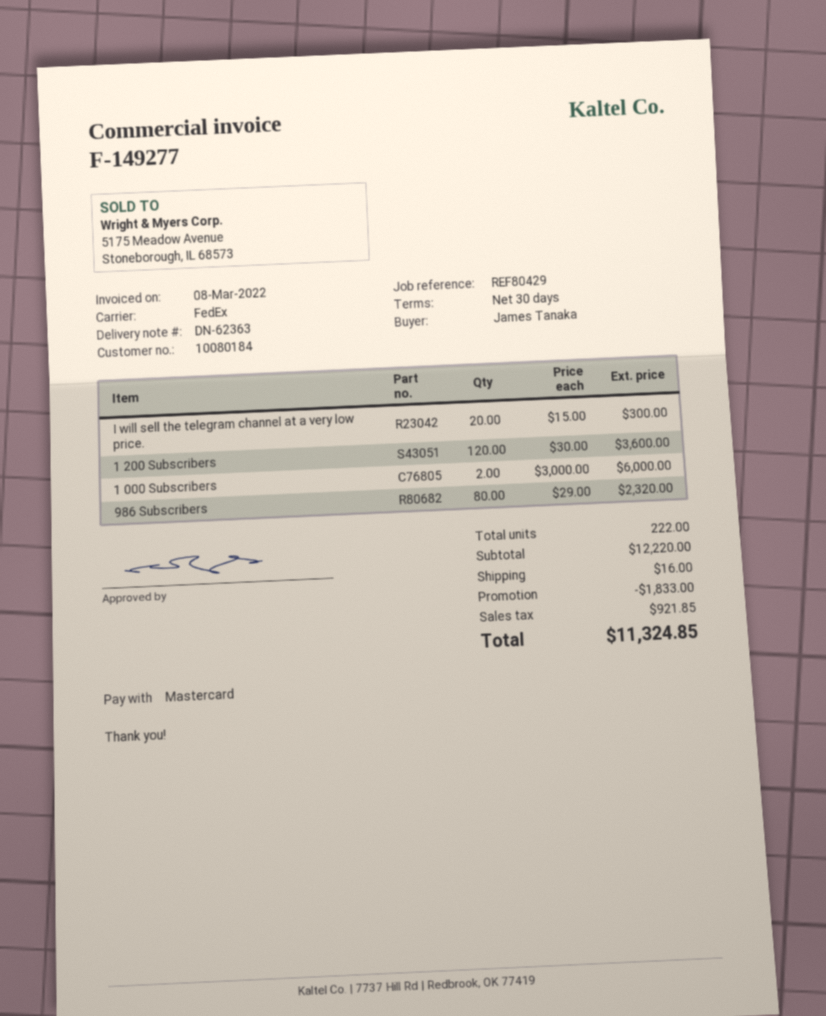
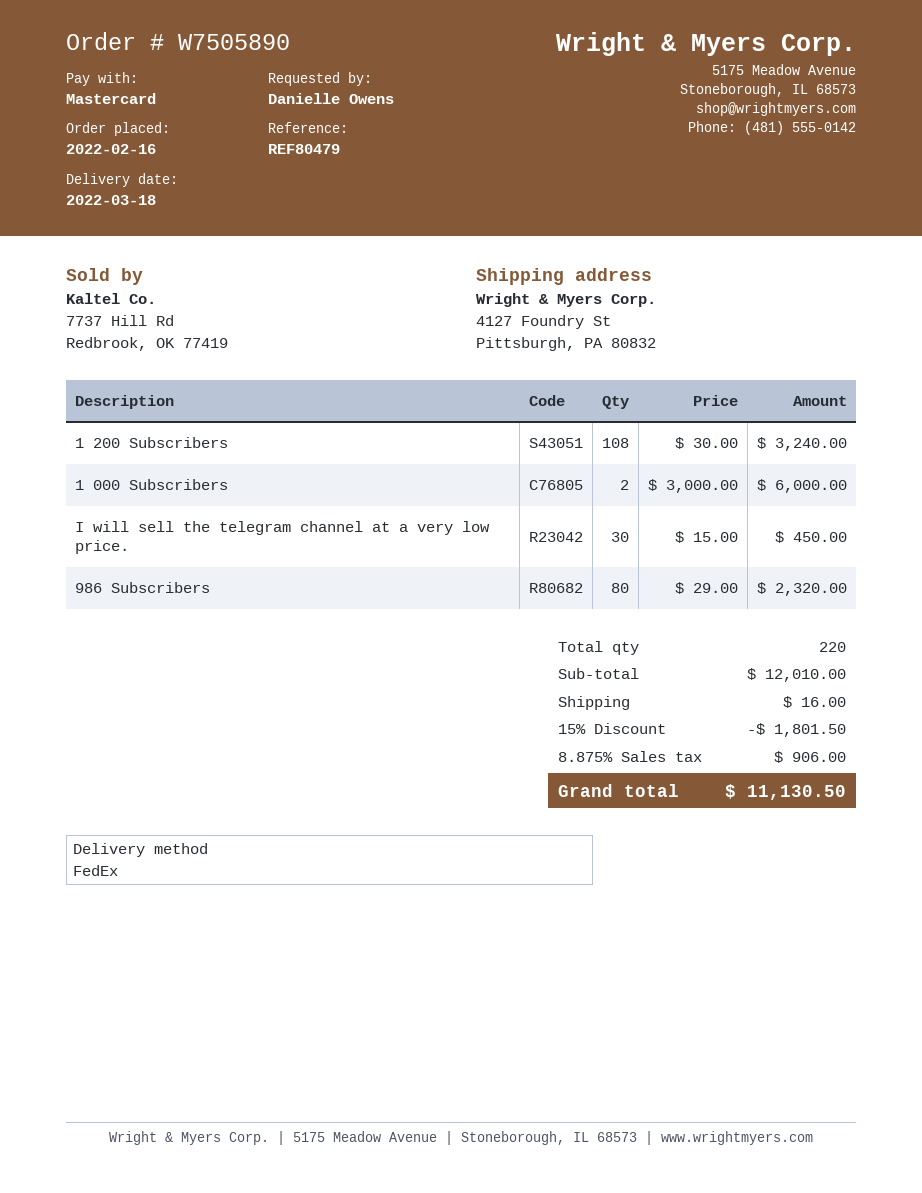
reference: REF80429 -> REF80479
ordered by: James Tanaka -> Danielle Owens
I will sell the telegram channel at a very low price.: 20 x 15.00 = 300.00 -> 30 x 15.00 = 450.00
1 200 Subscribers: 120 x 30.00 = 3600.00 -> 108 x 30.00 = 3240.00
total quantity: 222 -> 220
subtotal: 12220.00 -> 12010.00
discount: 1833.00 -> 1801.50
tax: 921.85 -> 906.00
total: 11324.85 -> 11130.50

